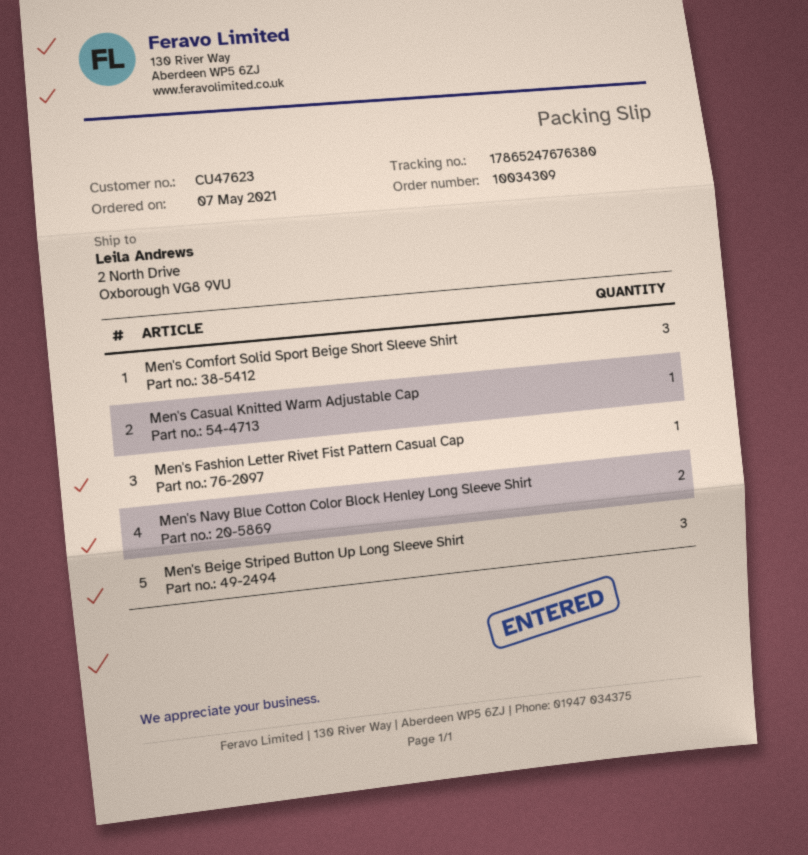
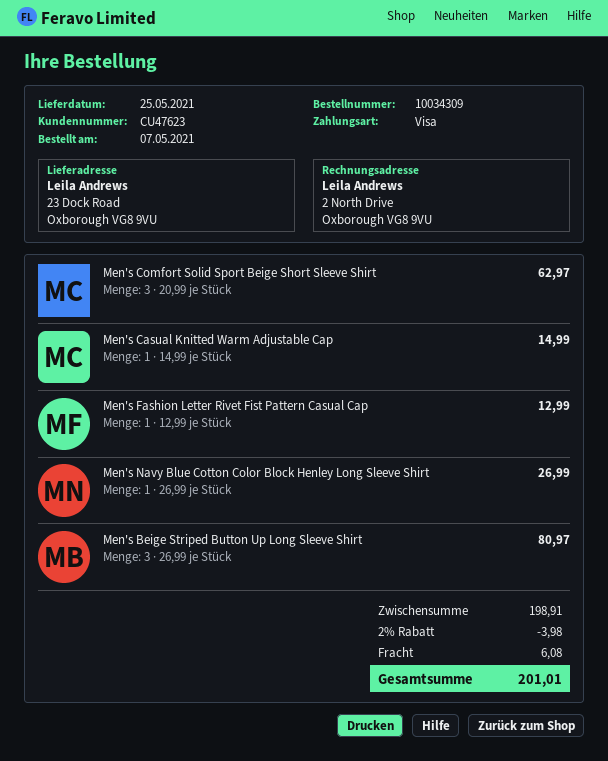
ship to: 2 North Drive, Oxborough VG8 9VU -> 23 Dock Road, Oxborough VG8 9VU
Men's Navy Blue Cotton Color Block Henley Long Sleeve Shirt: 2 -> 1

